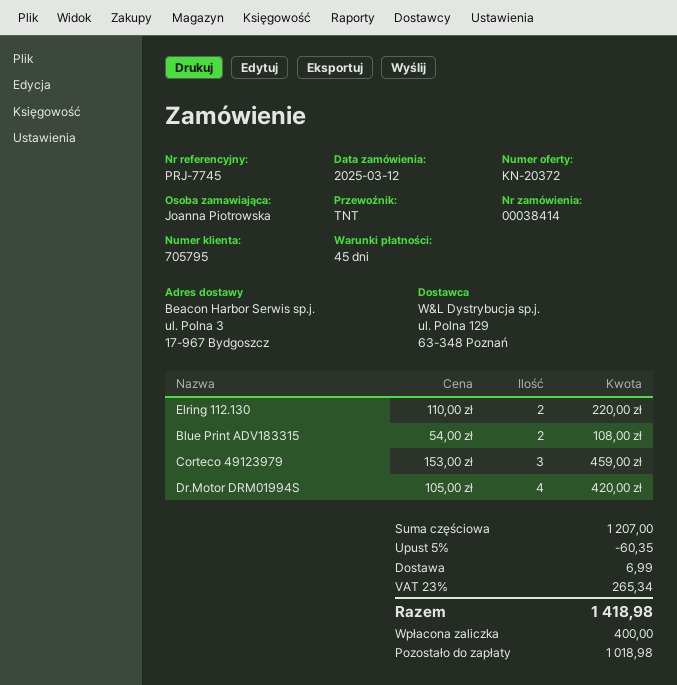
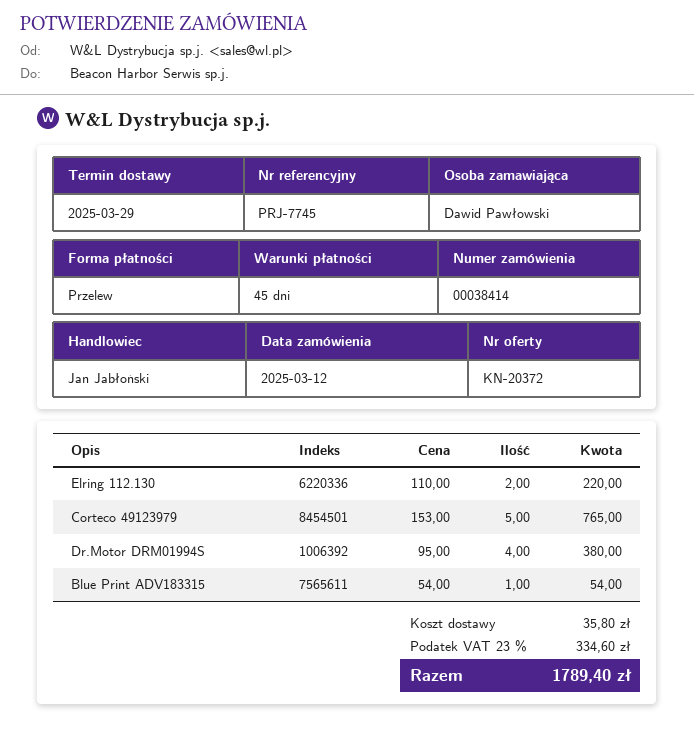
ordered by: Joanna Piotrowska -> Dawid Pawłowski
Blue Print ADV183315: 2 x 54.00 = 108.00 -> 1 x 54.00 = 54.00
Corteco 49123979: 3 x 153.00 = 459.00 -> 5 x 153.00 = 765.00
Dr.Motor DRM01994S: 4 x 105.00 = 420.00 -> 4 x 95.00 = 380.00
discount: 5% = 60.35 -> none
shipping: 6.99 -> 35.80
tax: 23% = 265.34 -> 23% = 334.60
total: 1418.98 -> 1789.40

